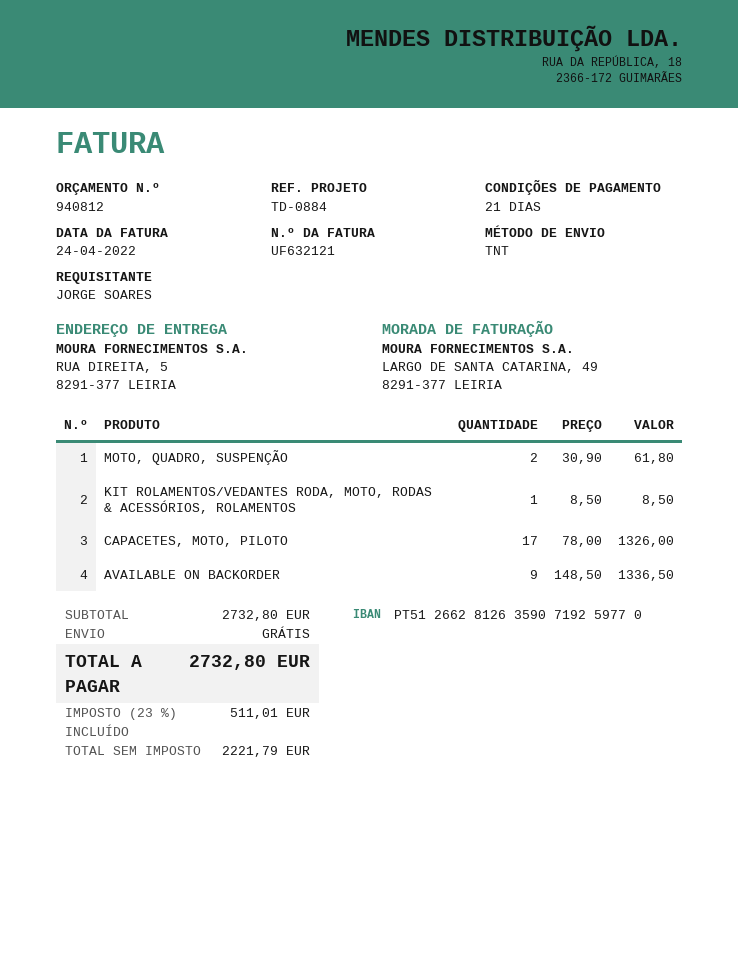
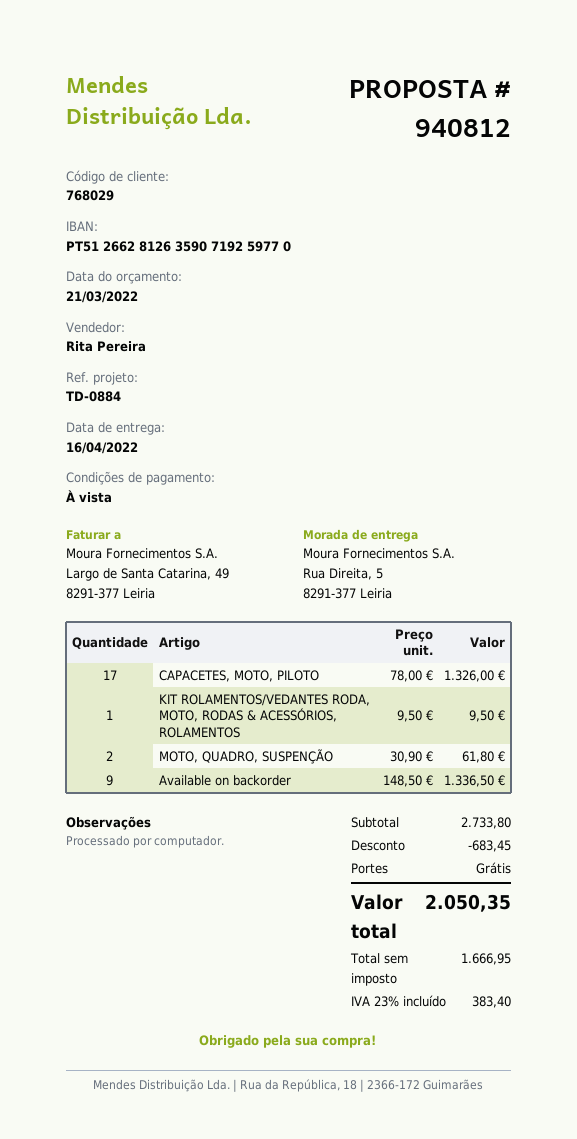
payment terms: 21 days -> on receipt
KIT ROLAMENTOS/VEDANTES RODA, MOTO, RODAS & ACESSÓRIOS, ROLAMENTOS: 1 x 8.50 = 8.50 -> 1 x 9.50 = 9.50
subtotal: 2732.80 -> 2733.80
discount: none -> 683.45
net: 2221.79 -> 1666.95
tax: 23% = 511.01 -> 23% = 383.40
total: 2732.80 -> 2050.35

